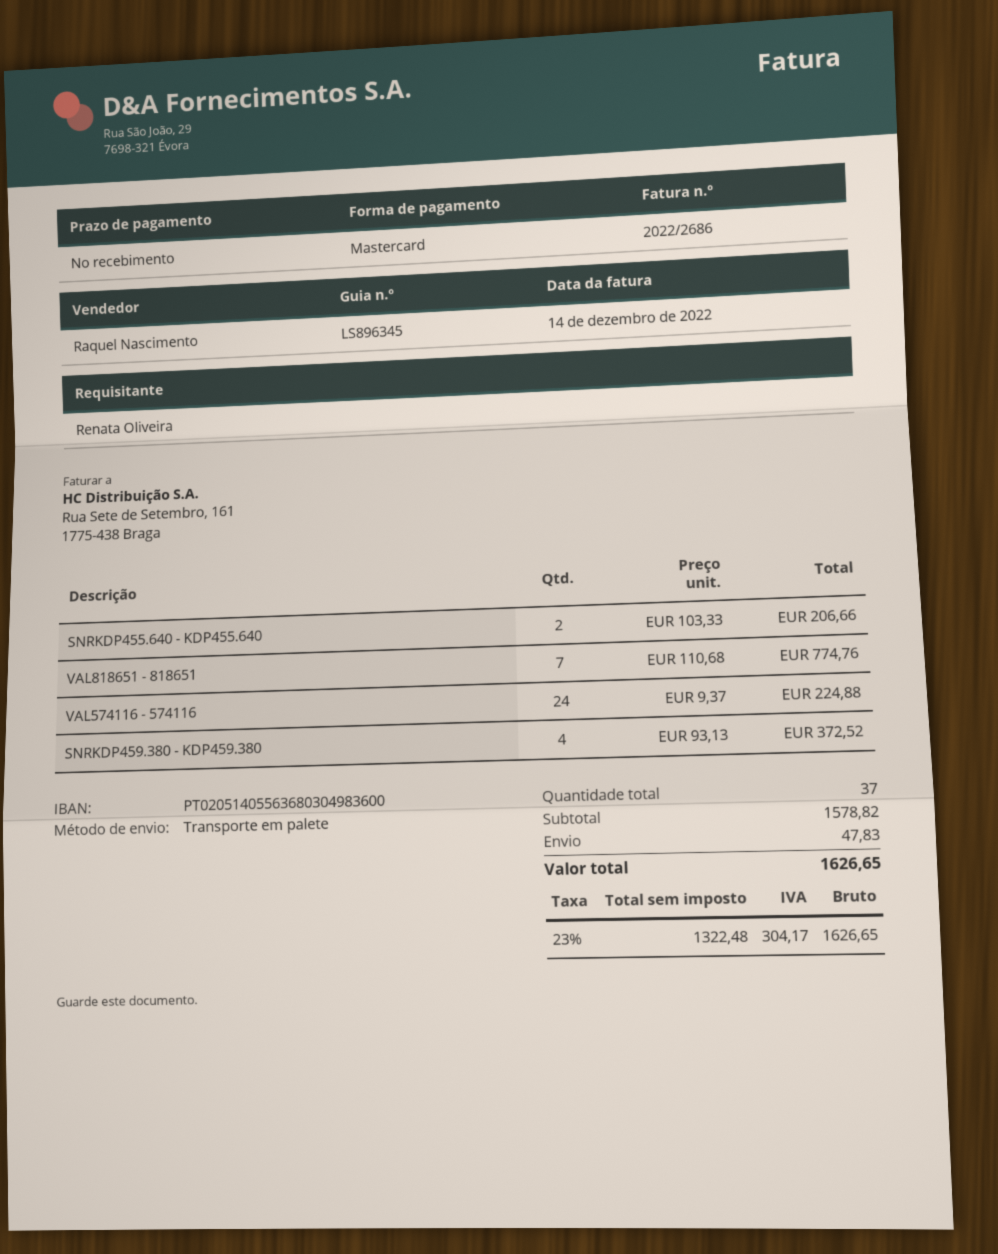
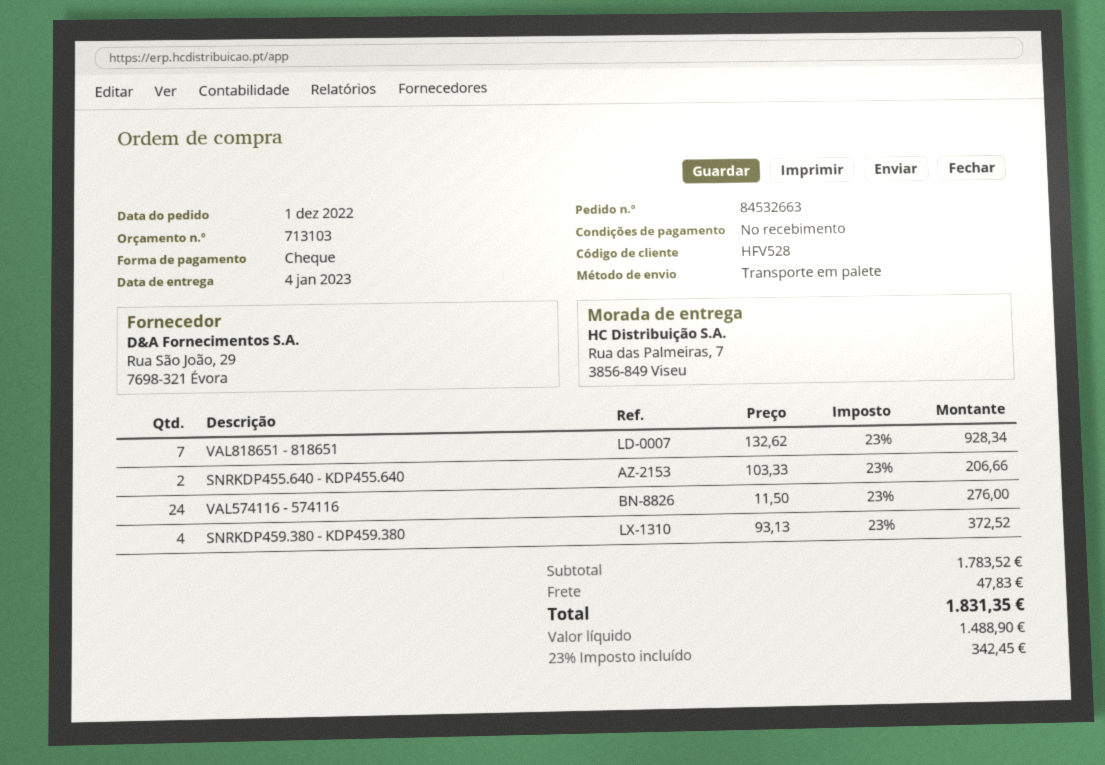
payment method: Mastercard -> cheque
VAL818651 - 818651: 7 x 110.68 = 774.76 -> 7 x 132.62 = 928.34
VAL574116 - 574116: 24 x 9.37 = 224.88 -> 24 x 11.50 = 276.00
subtotal: 1578.82 -> 1783.52
net: 1322.48 -> 1488.90
tax: 23% = 304.17 -> 23% = 342.45
total: 1626.65 -> 1831.35

